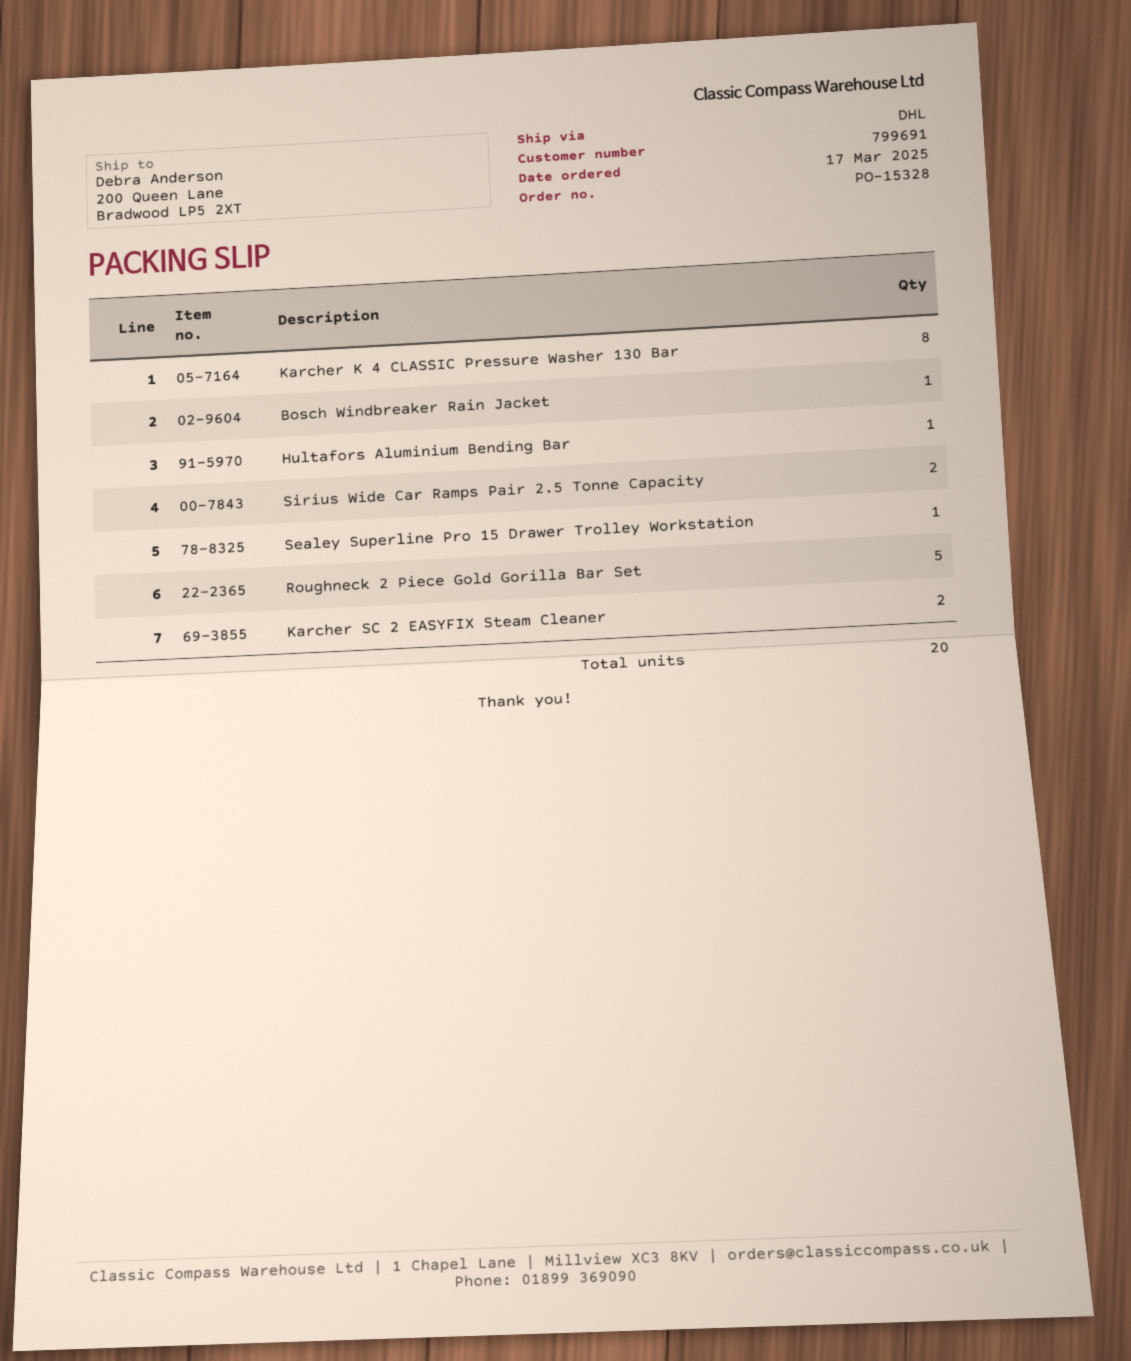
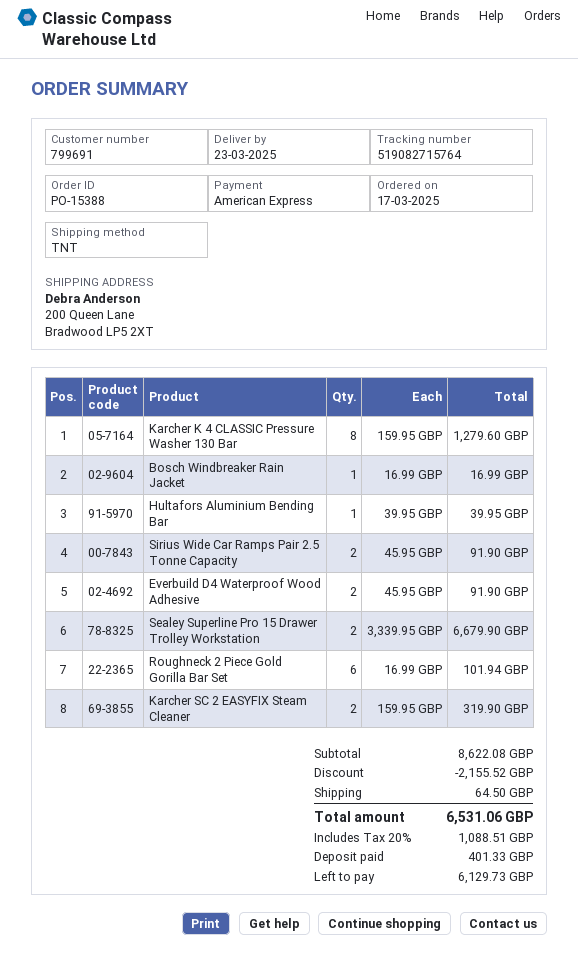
order number: PO-15328 -> PO-15388
shipping method: DHL -> TNT
Sealey Superline Pro 15 Drawer Trolley Workstation: 1 -> 2
Roughneck 2 Piece Gold Gorilla Bar Set: 5 -> 6
Everbuild D4 Waterproof Wood Adhesive: none -> 2

